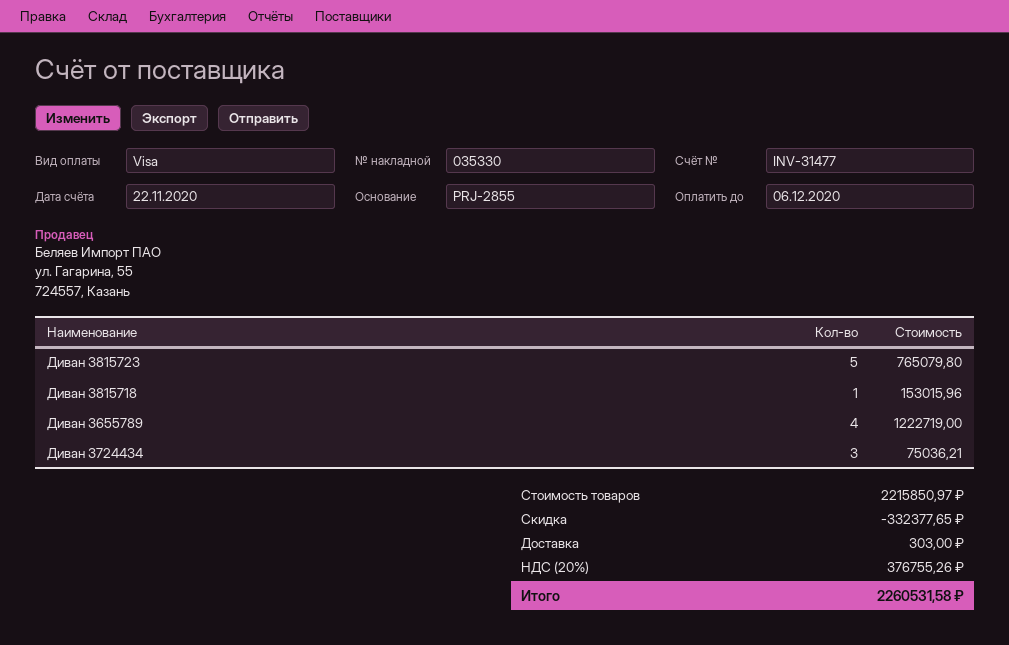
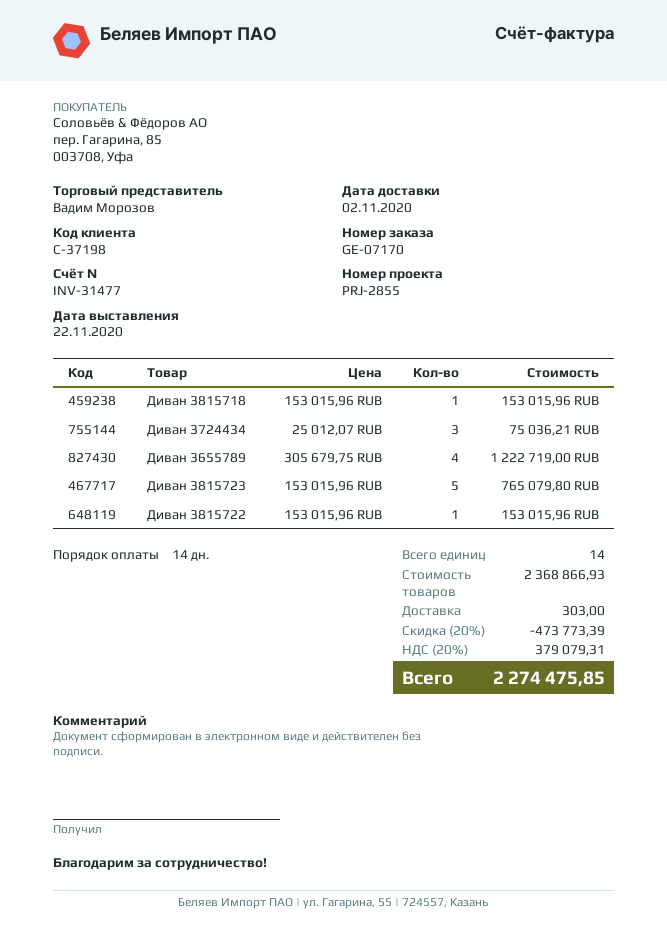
Диван 3815722: none -> 1 for 153015.96
subtotal: 2215850.97 -> 2368866.93
discount: 332377.65 -> 473773.39
tax: 20% = 376755.26 -> 20% = 379079.31
total: 2260531.58 -> 2274475.85

